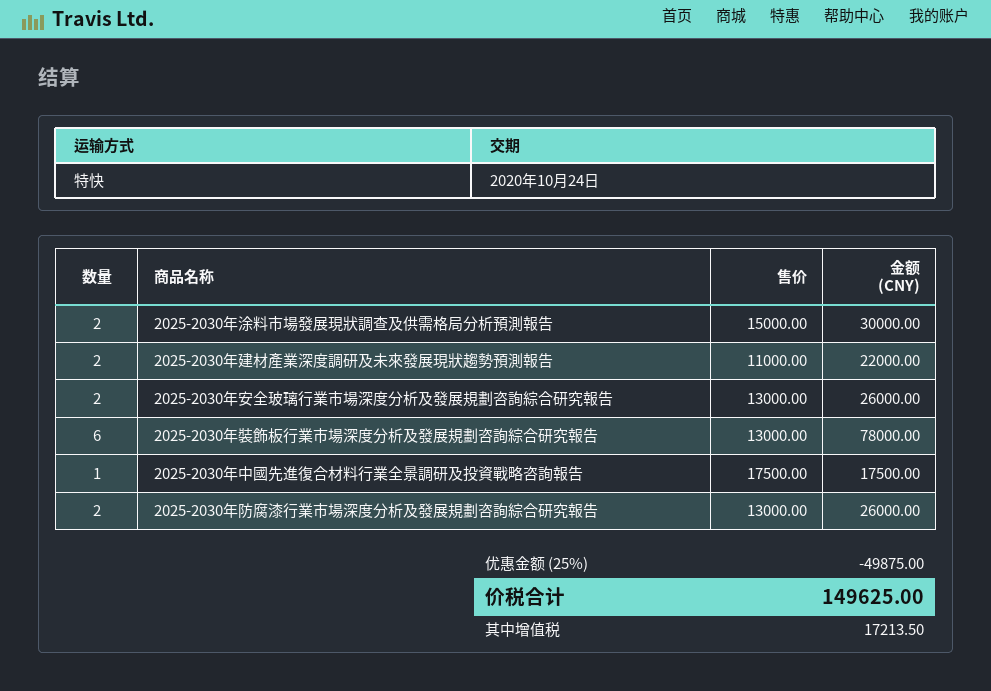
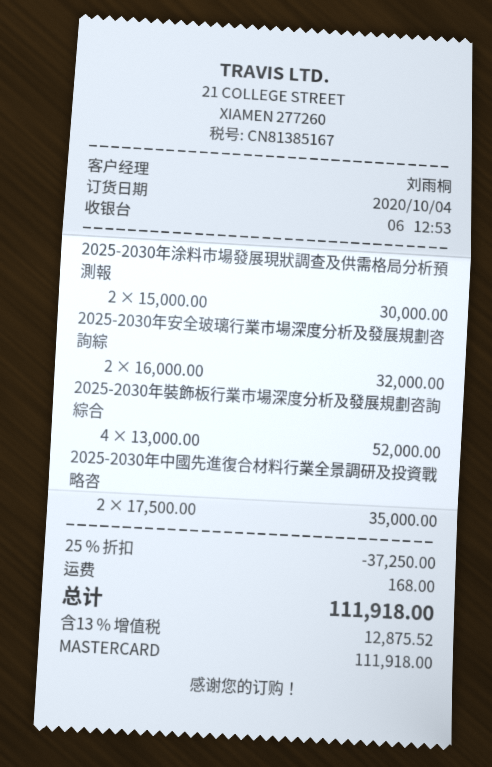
2025-2030年建材產業深度調研及未來發展現狀趨勢預測報告: 2 x 11000.00 = 22000.00 -> none
2025-2030年安全玻璃行業市場深度分析及發展規劃咨詢綜合研究報告: 2 x 13000.00 = 26000.00 -> 2 x 16000.00 = 32000.00
2025-2030年裝飾板行業市場深度分析及發展規劃咨詢綜合研究報告: 6 x 13000.00 = 78000.00 -> 4 x 13000.00 = 52000.00
2025-2030年中國先進復合材料行業全景調研及投資戰略咨詢報告: 1 x 17500.00 = 17500.00 -> 2 x 17500.00 = 35000.00
2025-2030年防腐漆行業市場深度分析及發展規劃咨詢綜合研究報告: 2 x 13000.00 = 26000.00 -> none
discount: 25% = 49875.00 -> 25% = 37250.00
shipping: none -> 168.00
tax: 17213.50 -> 12875.52
total: 149625.00 -> 111918.00

